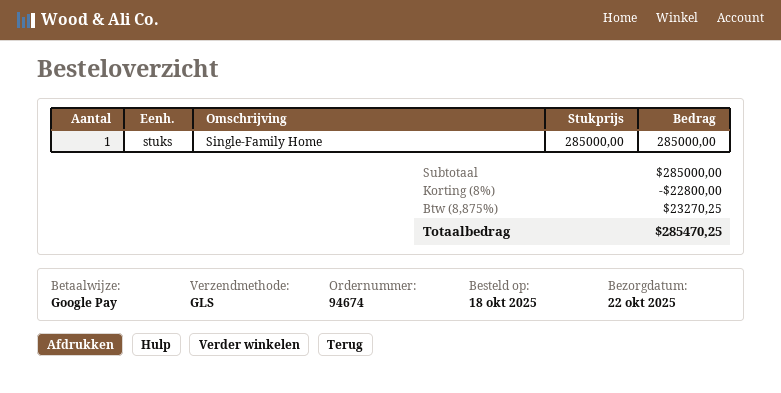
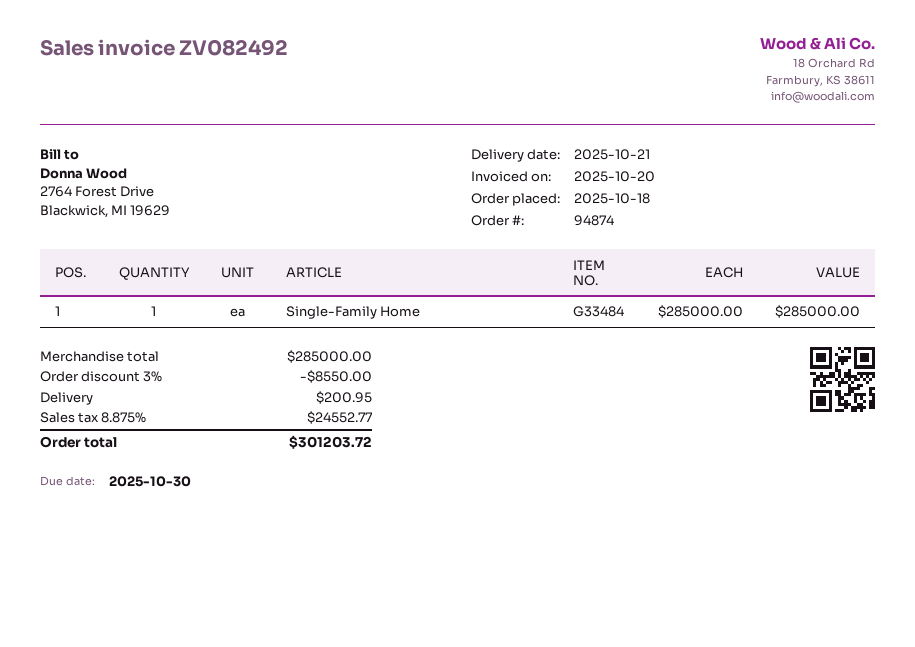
order number: 94674 -> 94874
delivery date: 2025-10-22 -> 2025-10-21
discount: 8% = 22800.00 -> 3% = 8550.00
shipping: none -> 200.95
tax: 8.875% = 23270.25 -> 8.875% = 24552.77
total: 285470.25 -> 301203.72

